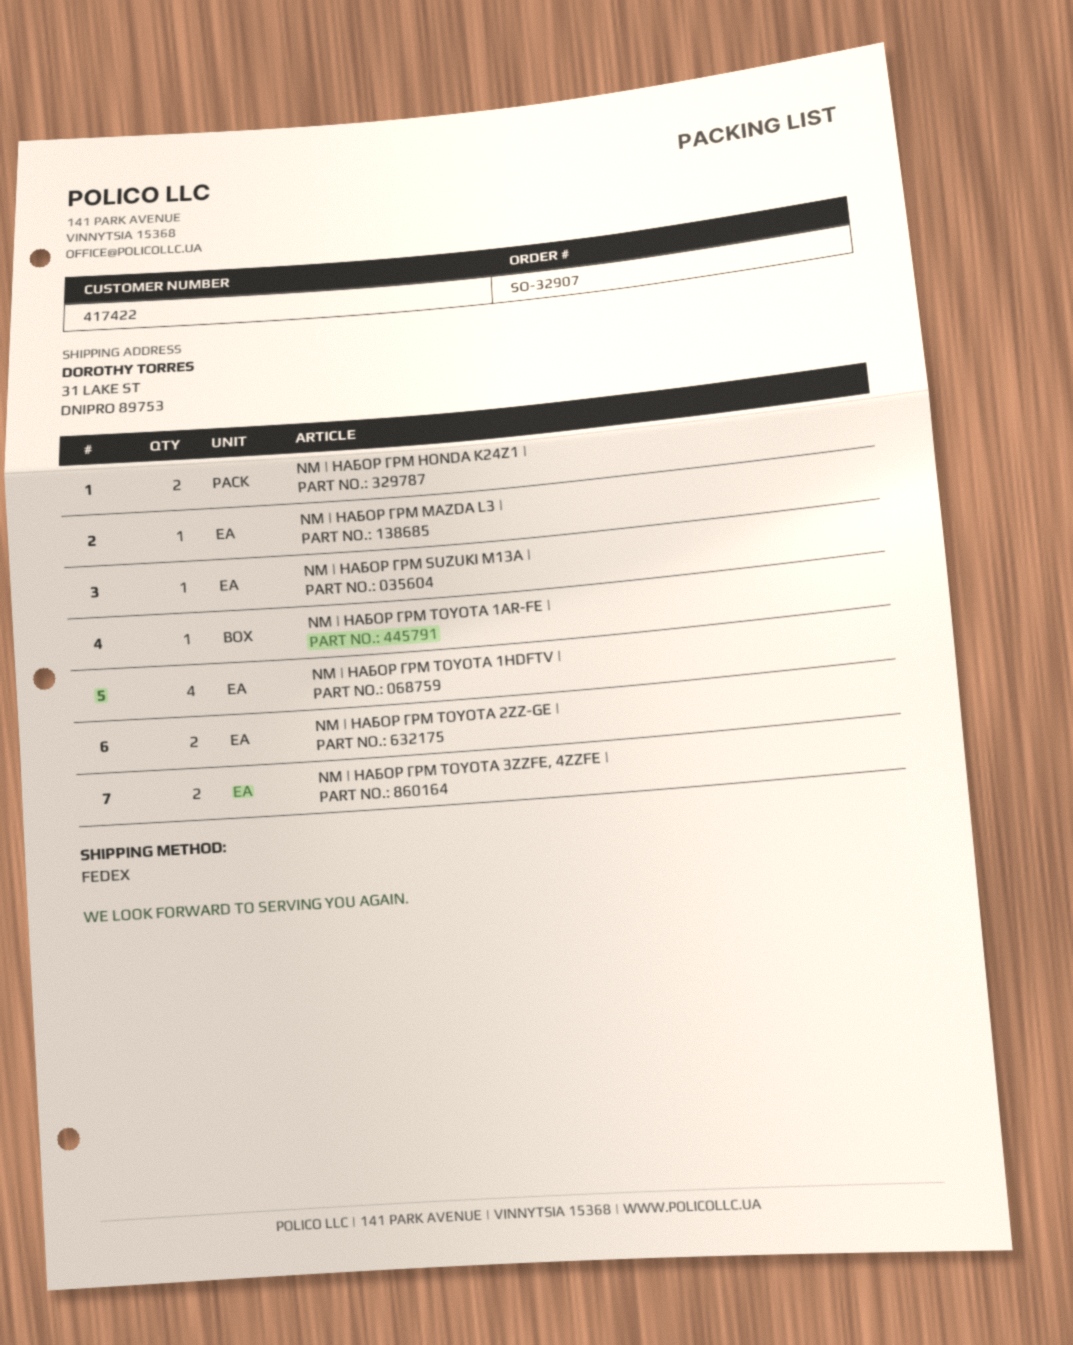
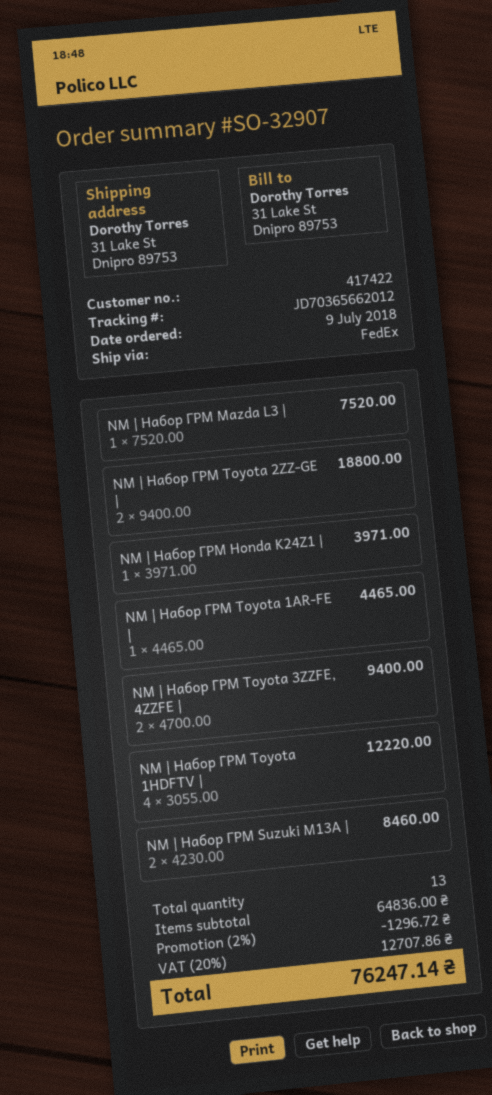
NM | НАБОР ГРМ HONDA K24Z1 |: 2 -> 1
NM | НАБОР ГРМ SUZUKI M13A |: 1 -> 2

